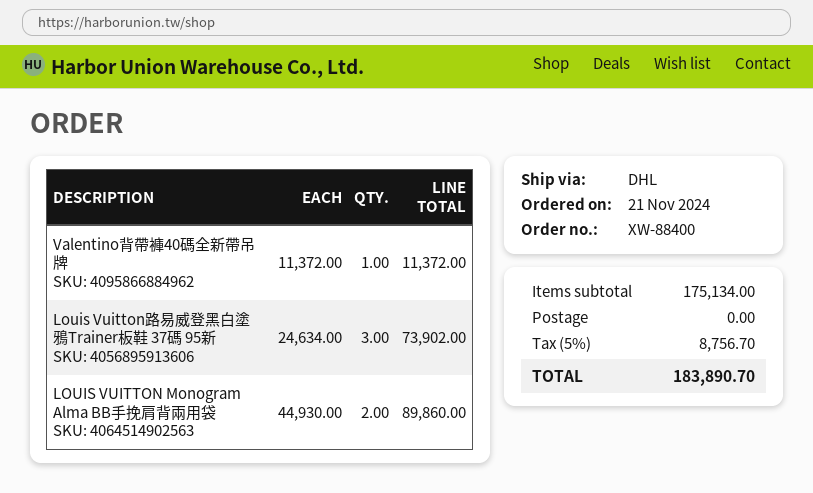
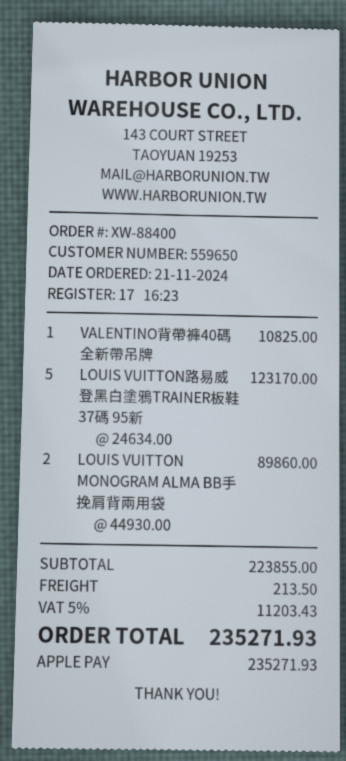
Valentino背帶褲40碼全新帶吊牌: 1 x 11372.00 = 11372.00 -> 1 x 10825.00 = 10825.00
Louis Vuitton路易威登黑白塗鴉Trainer板鞋 37碼 95新: 3 x 24634.00 = 73902.00 -> 5 x 24634.00 = 123170.00
subtotal: 175134.00 -> 223855.00
shipping: 0.00 -> 213.50
tax: 5% = 8756.70 -> 5% = 11203.43
total: 183890.70 -> 235271.93

